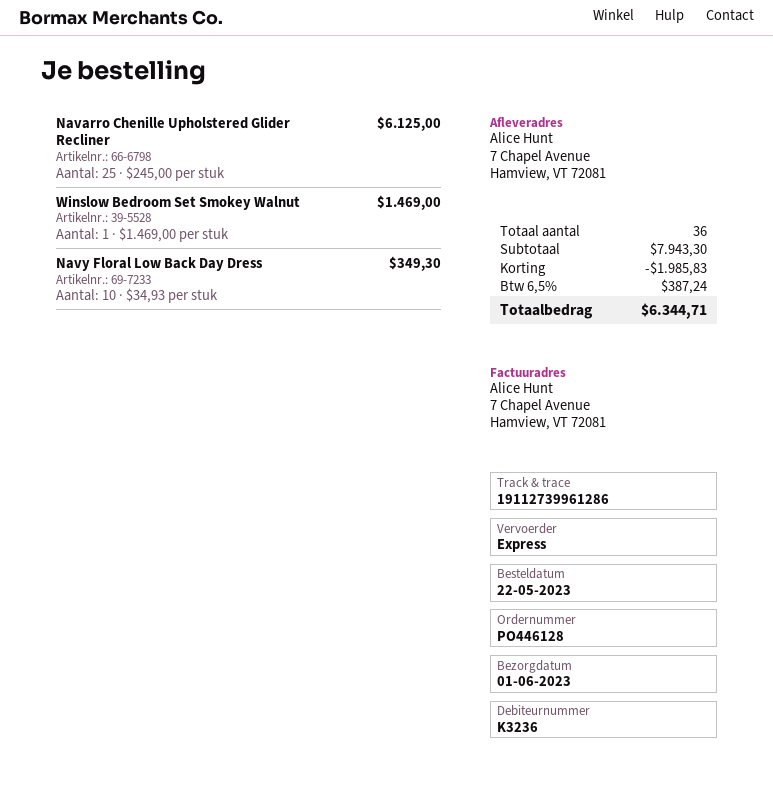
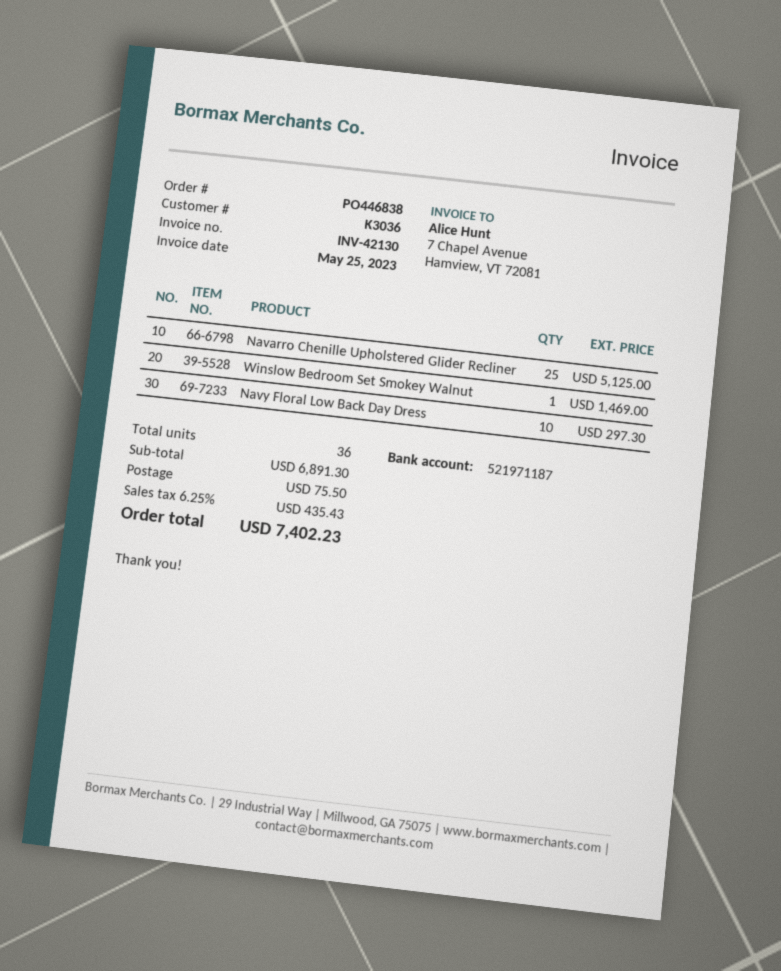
order number: PO446128 -> PO446838
customer number: K3236 -> K3036
Navarro Chenille Upholstered Glider Recliner: 25 for 6125.00 -> 25 for 5125.00
Navy Floral Low Back Day Dress: 10 for 349.30 -> 10 for 297.30
subtotal: 7943.30 -> 6891.30
discount: 1985.83 -> none
shipping: none -> 75.50
tax: 6.5% = 387.24 -> 6.25% = 435.43
total: 6344.71 -> 7402.23

